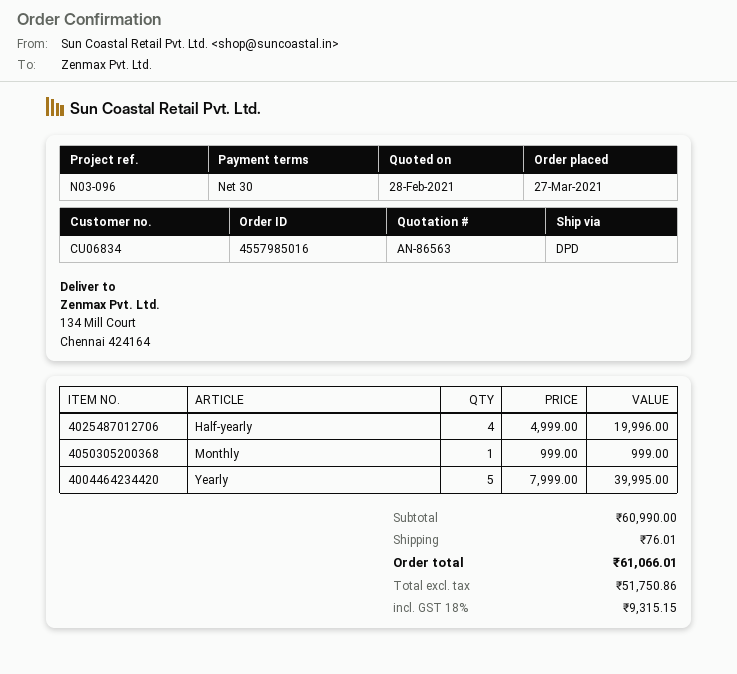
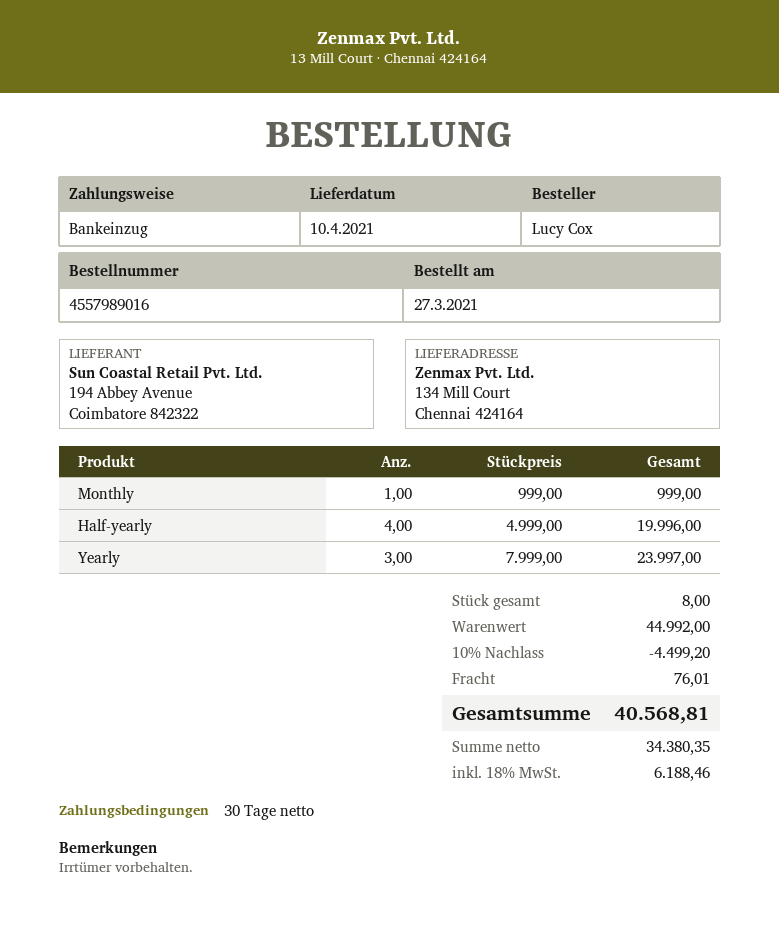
order number: 4557985016 -> 4557989016
Yearly: 5 x 7999.00 = 39995.00 -> 3 x 7999.00 = 23997.00
subtotal: 60990.00 -> 44992.00
discount: none -> 10% = 4499.20
net: 51750.86 -> 34380.35
tax: 18% = 9315.15 -> 18% = 6188.46
total: 61066.01 -> 40568.81

